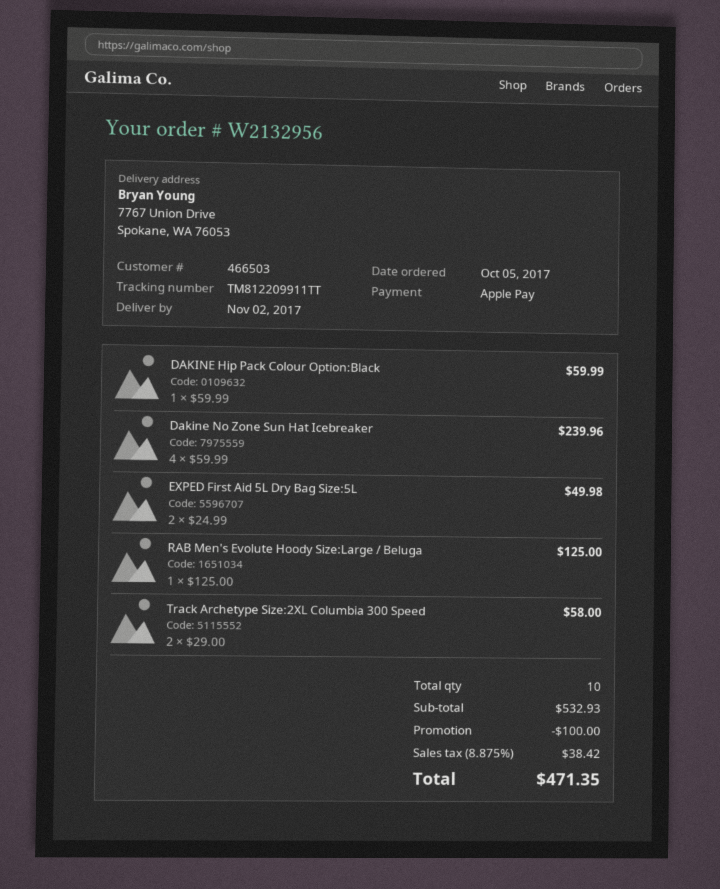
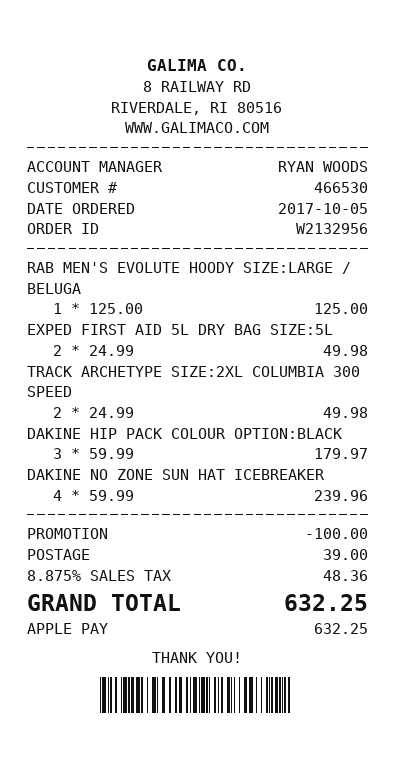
customer number: 466503 -> 466530
DAKINE Hip Pack Colour Option:Black: 1 x 59.99 = 59.99 -> 3 x 59.99 = 179.97
Track Archetype Size:2XL Columbia 300 Speed: 2 x 29.00 = 58.00 -> 2 x 24.99 = 49.98
shipping: none -> 39.00
tax: 8.875% = 38.42 -> 8.875% = 48.36
total: 471.35 -> 632.25

